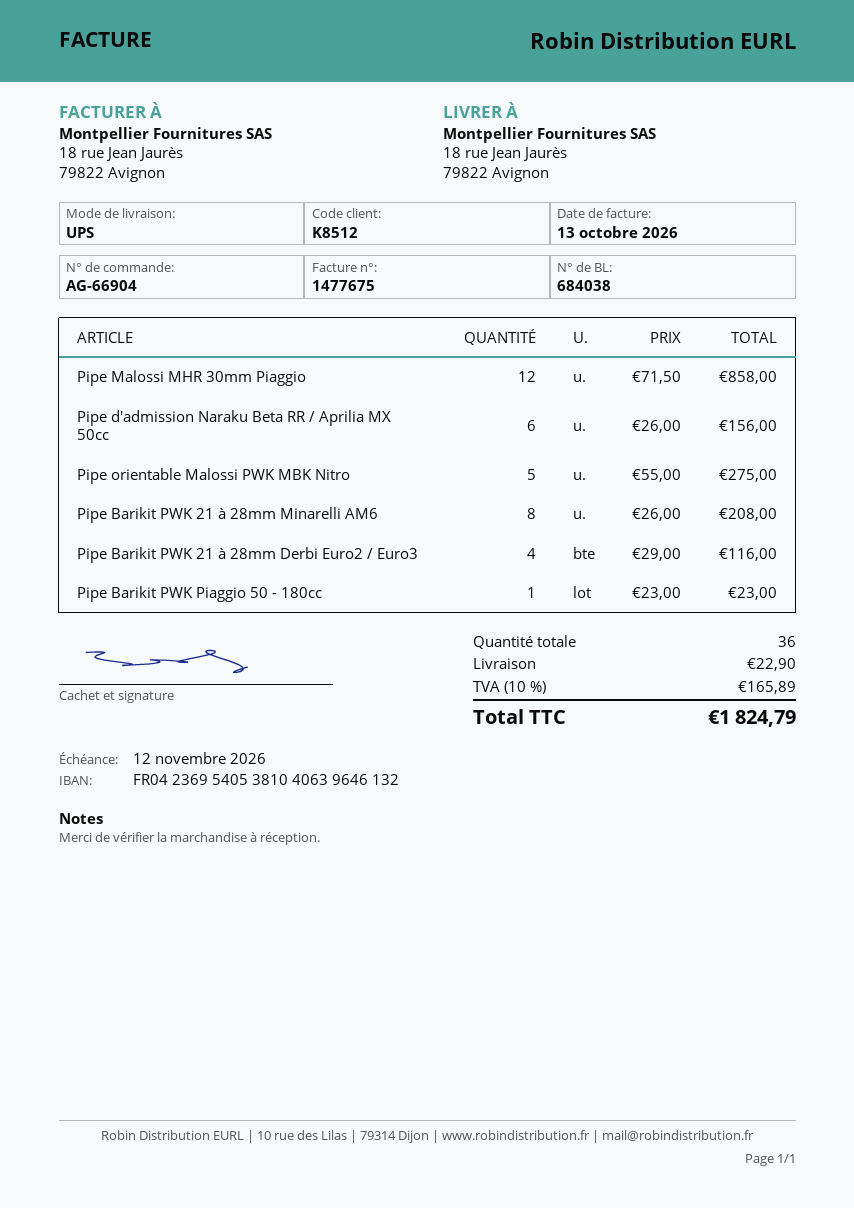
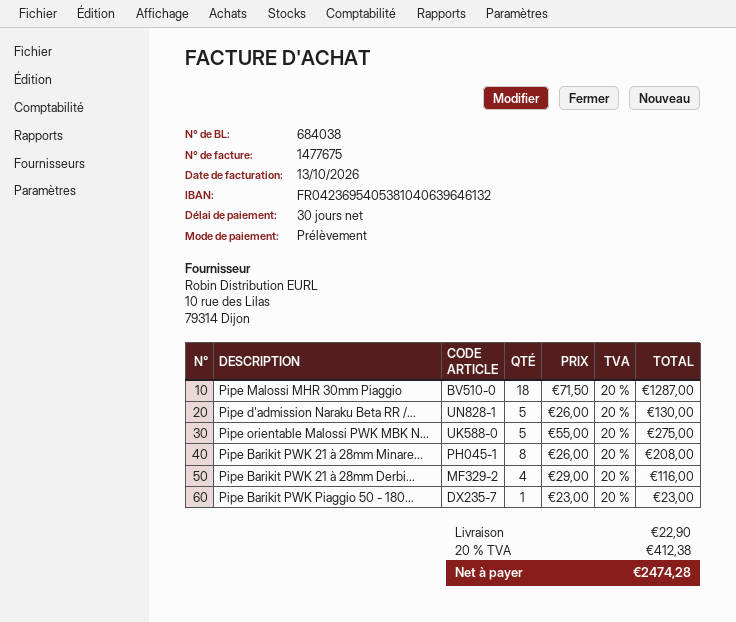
Pipe Malossi MHR 30mm Piaggio: 12 x 71.50 = 858.00 -> 18 x 71.50 = 1287.00
Pipe d'admission Naraku Beta RR / Aprilia MX 50cc: 6 x 26.00 = 156.00 -> 5 x 26.00 = 130.00
tax: 10% = 165.89 -> 20% = 412.38
total: 1824.79 -> 2474.28

